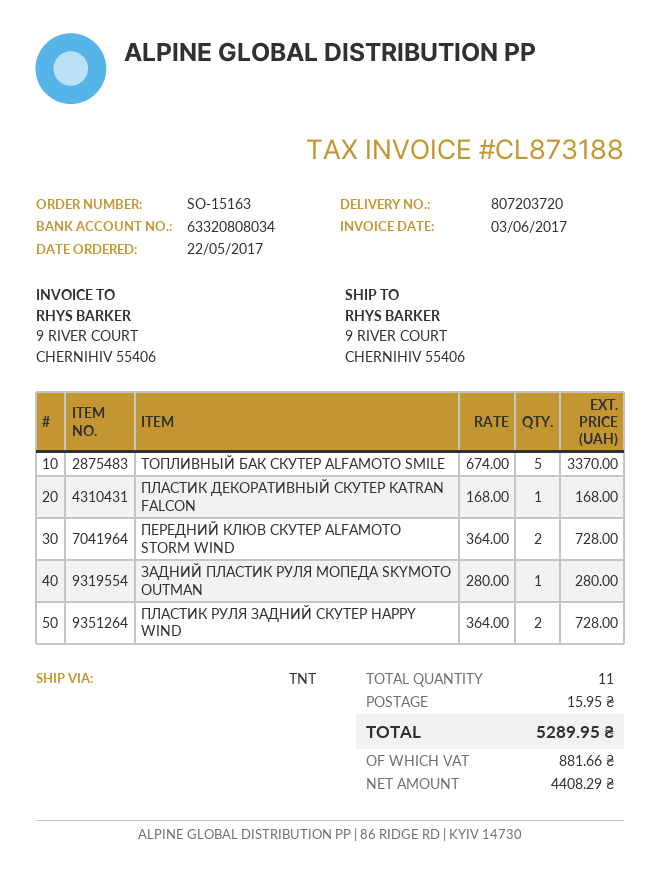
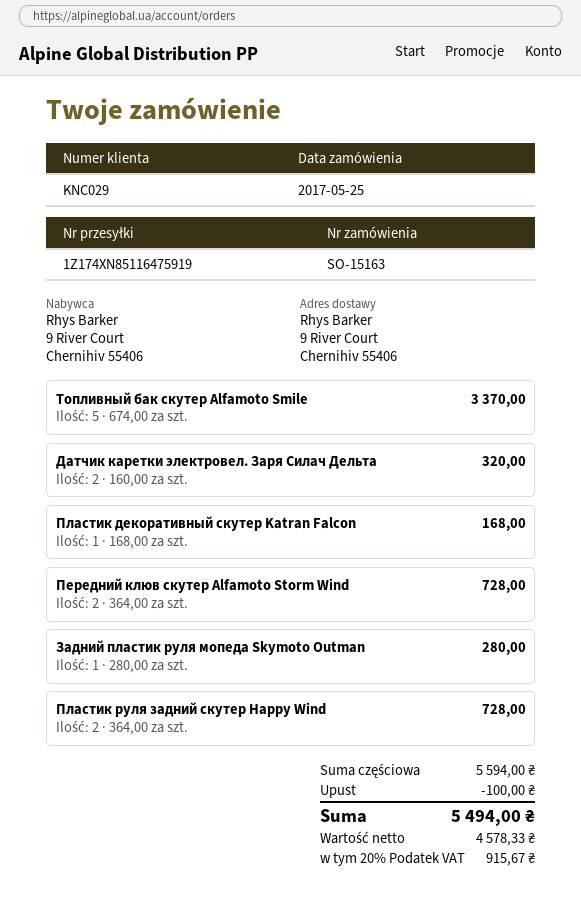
order date: 2017-05-22 -> 2017-05-25
Датчик каретки электровел. Заря Силач Дельта: none -> 2 x 160.00 = 320.00
discount: none -> 100.00
shipping: 15.95 -> none
net: 4408.29 -> 4578.33
tax: 881.66 -> 915.67
total: 5289.95 -> 5494.00

